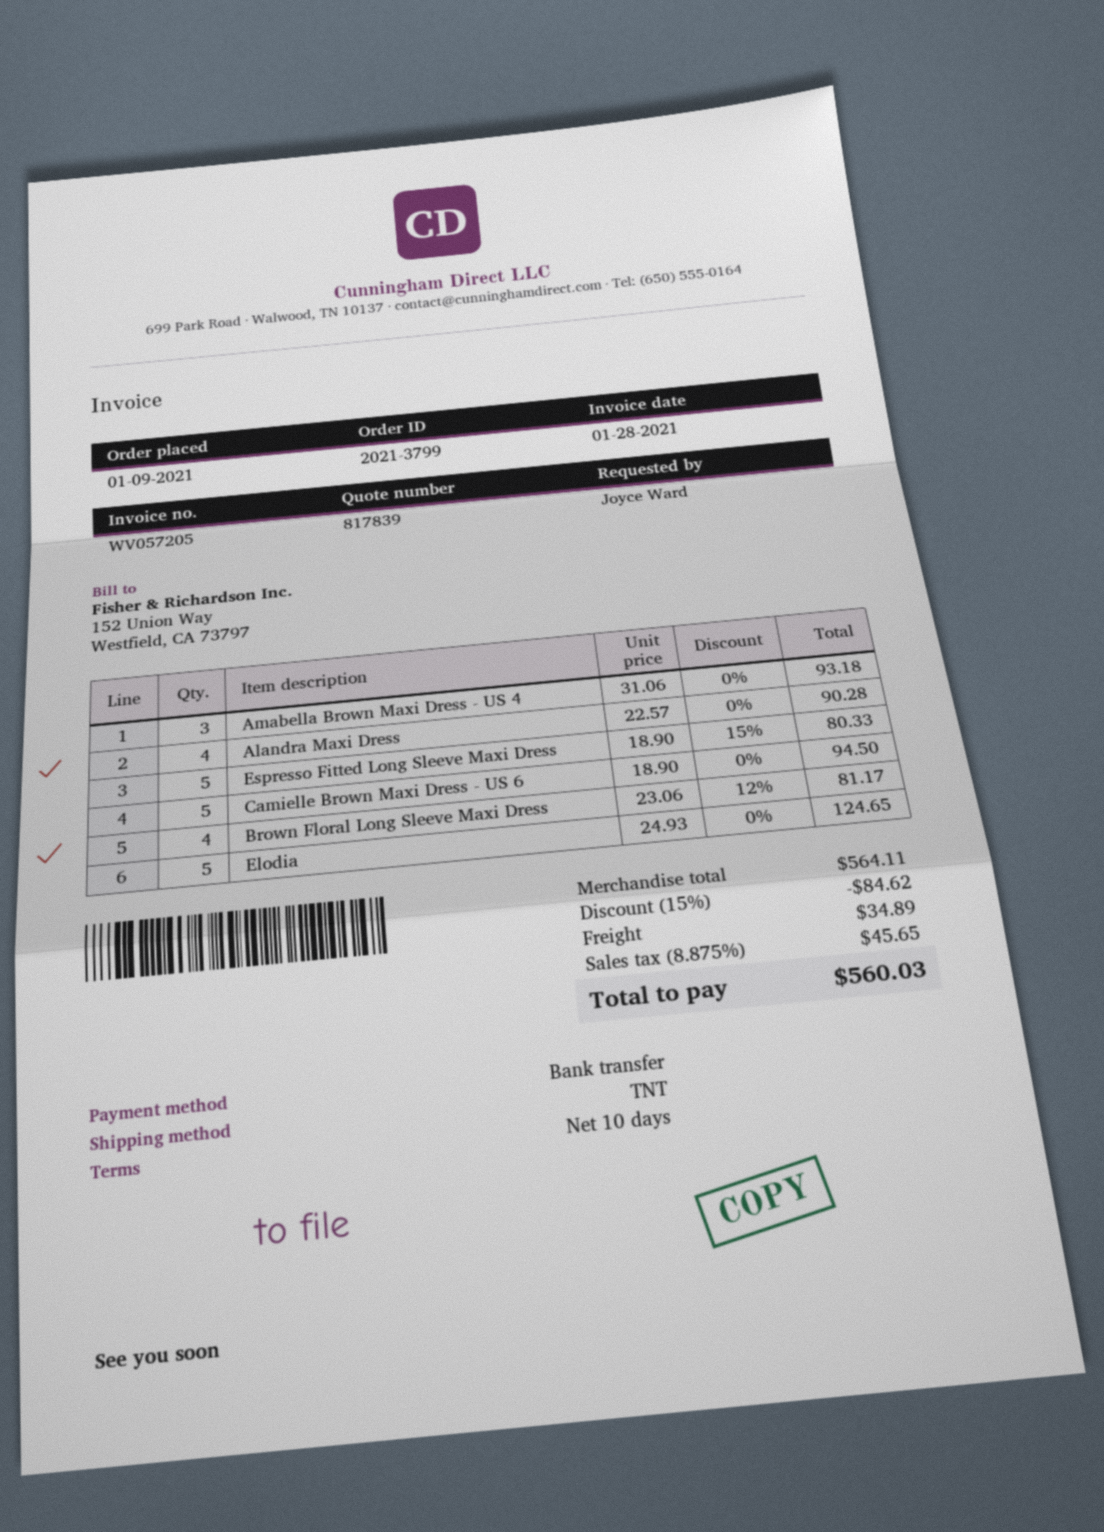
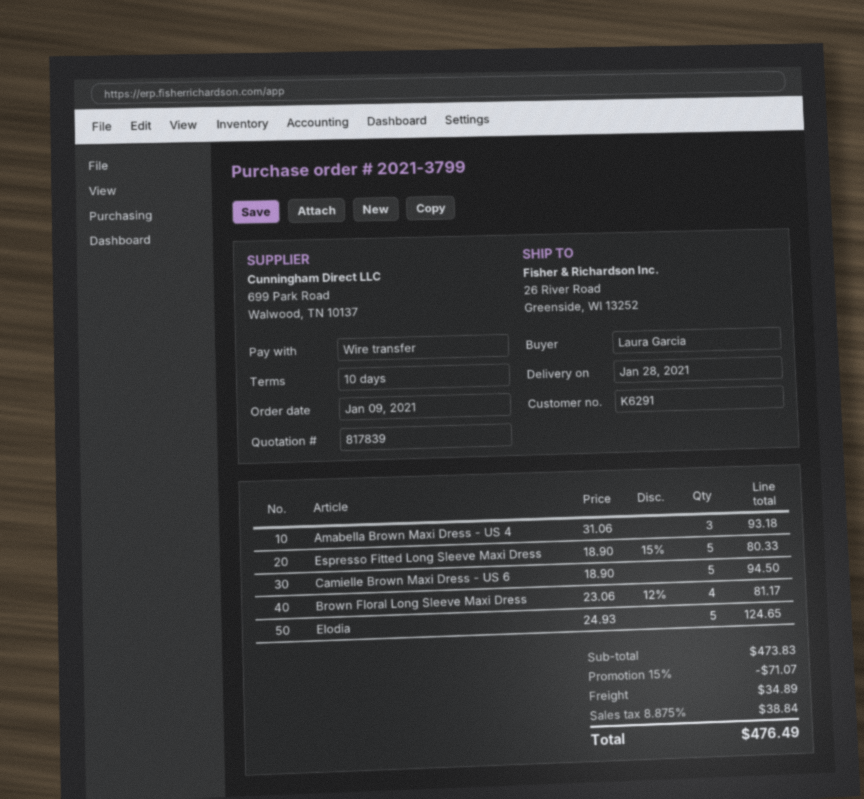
ordered by: Joyce Ward -> Laura Garcia
Alandra Maxi Dress: 4 x 22.57 = 90.28 -> none
subtotal: 564.11 -> 473.83
discount: 15% = 84.62 -> 15% = 71.07
tax: 8.875% = 45.65 -> 8.875% = 38.84
total: 560.03 -> 476.49

